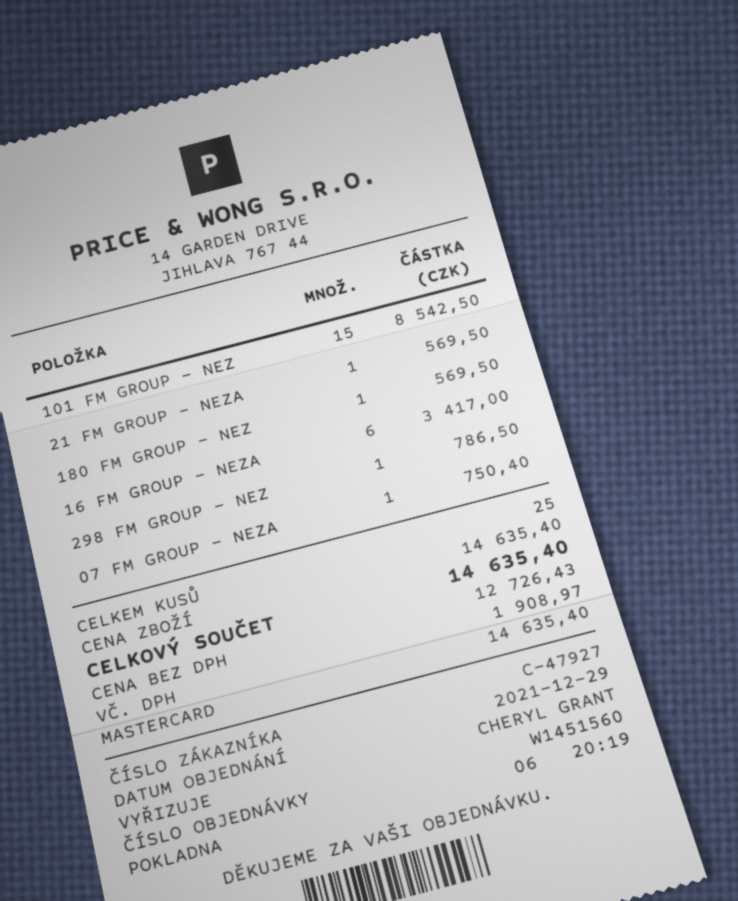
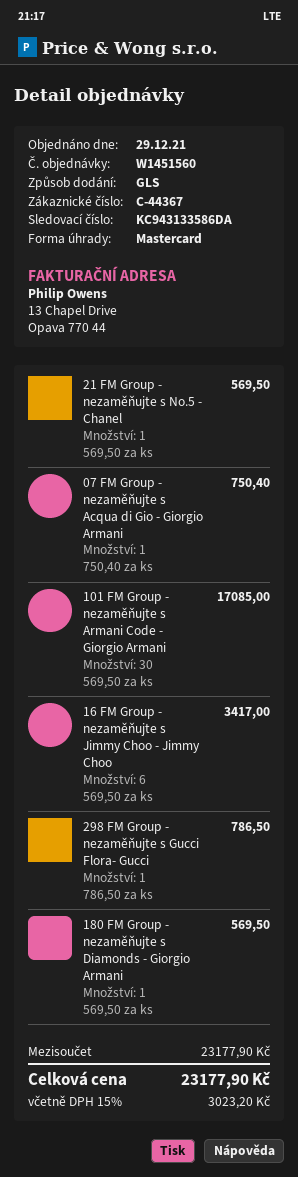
customer number: C-47927 -> C-44367
101 FM GROUP - NEZ: 15 for 8542.50 -> 30 for 17085.00
subtotal: 14635.40 -> 23177.90
tax: 1908.97 -> 3023.20
total: 14635.40 -> 23177.90

